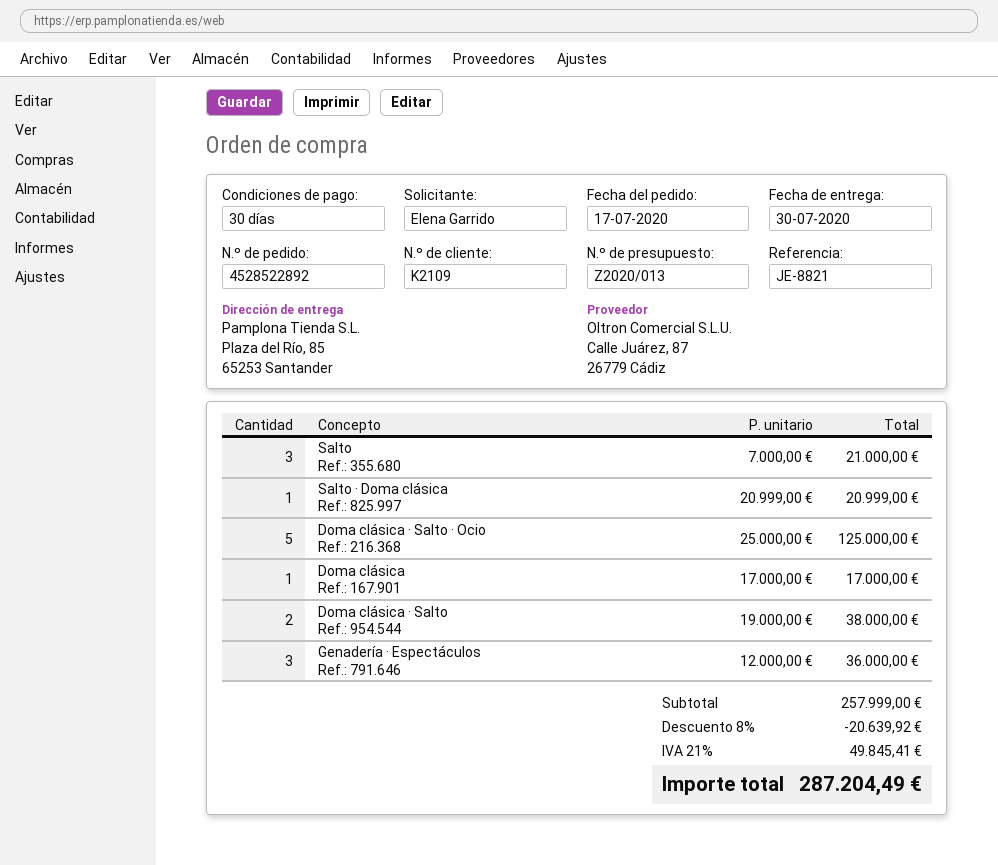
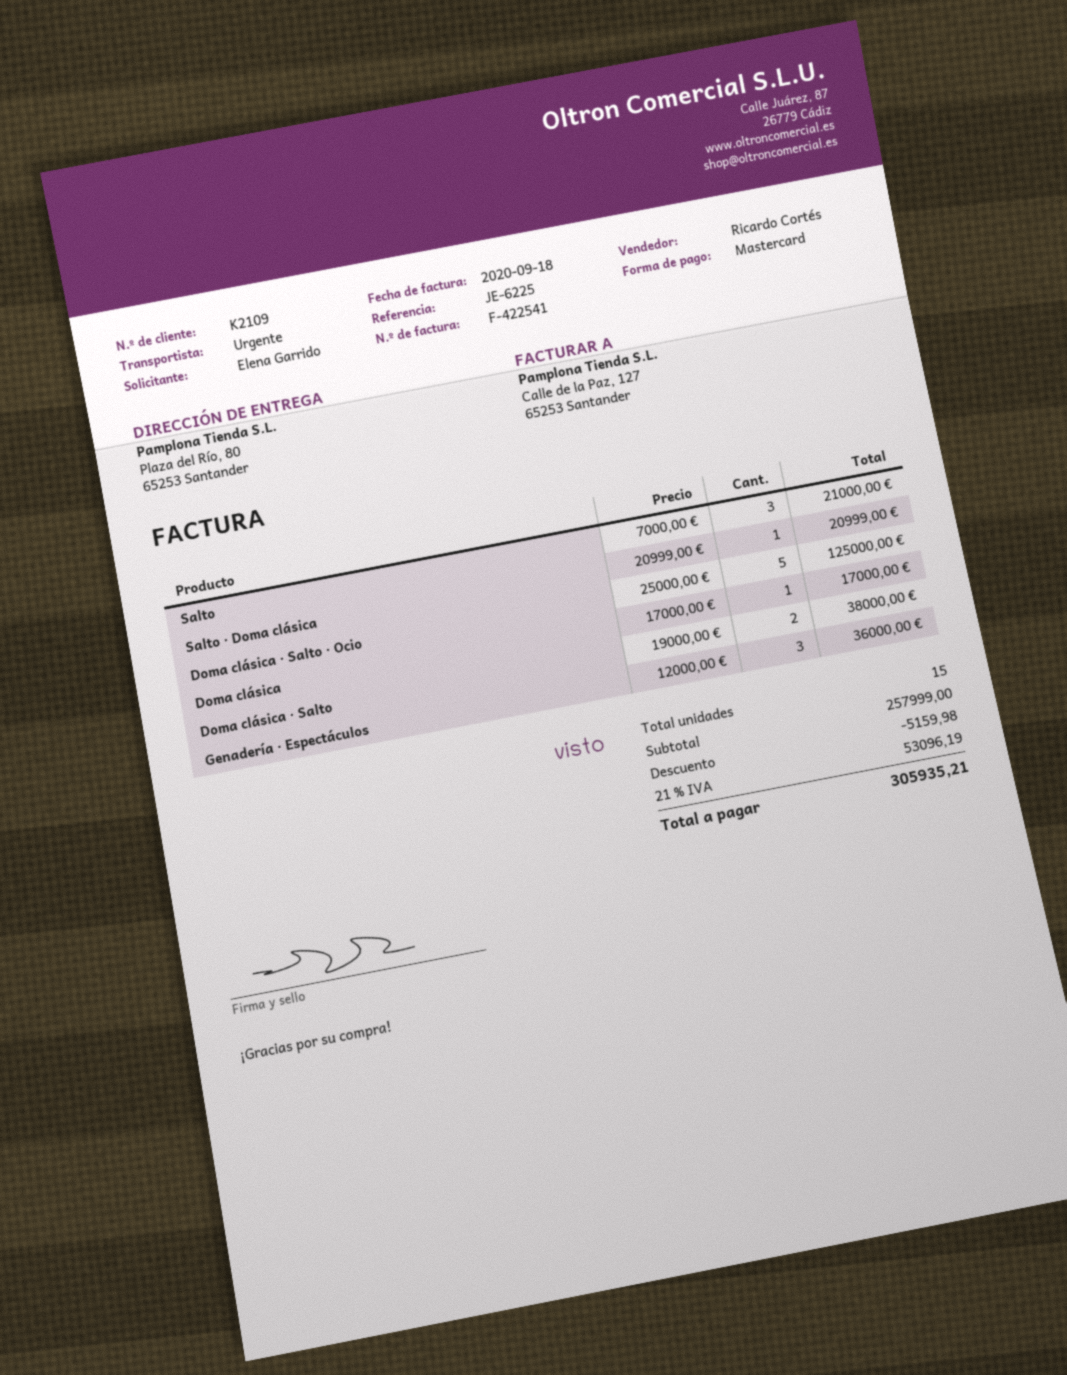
reference: JE-8821 -> JE-6225
ship to: Plaza del Río, 85, 65253 Santander -> Plaza del Río, 80, 65253 Santander
discount: 20639.92 -> 5159.98
tax: 21% = 49845.41 -> 21% = 53096.19
total: 287204.49 -> 305935.21

